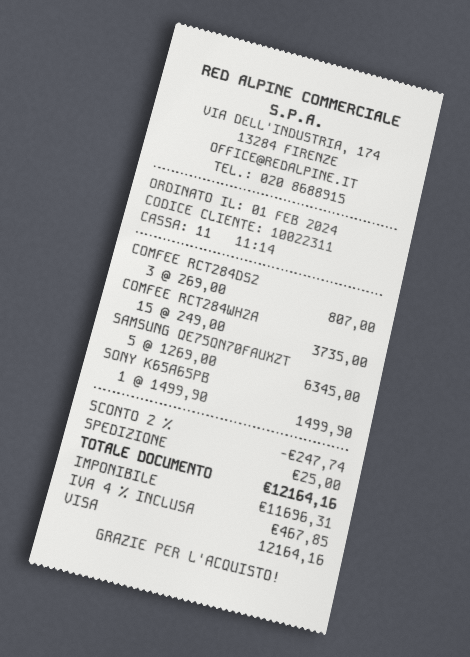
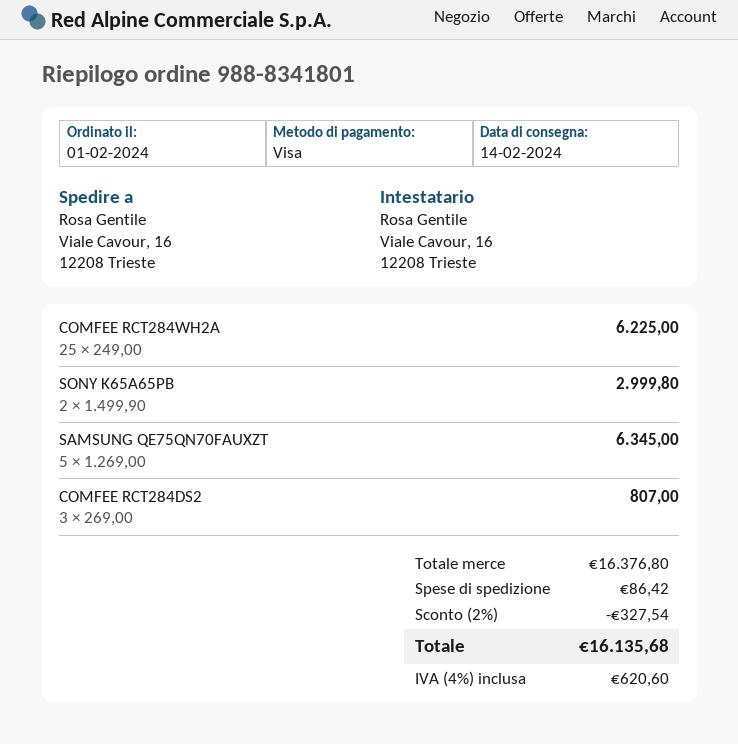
COMFEE RCT284WH2A: 15 x 249.00 = 3735.00 -> 25 x 249.00 = 6225.00
SONY K65A65PB: 1 x 1499.90 = 1499.90 -> 2 x 1499.90 = 2999.80
discount: 2% = 247.74 -> 2% = 327.54
shipping: 25.00 -> 86.42
tax: 4% = 467.85 -> 4% = 620.60
total: 12164.16 -> 16135.68

